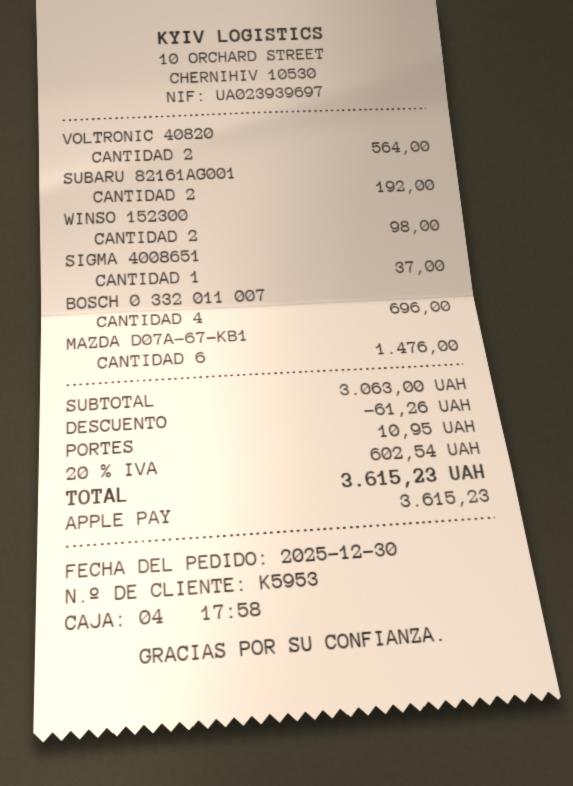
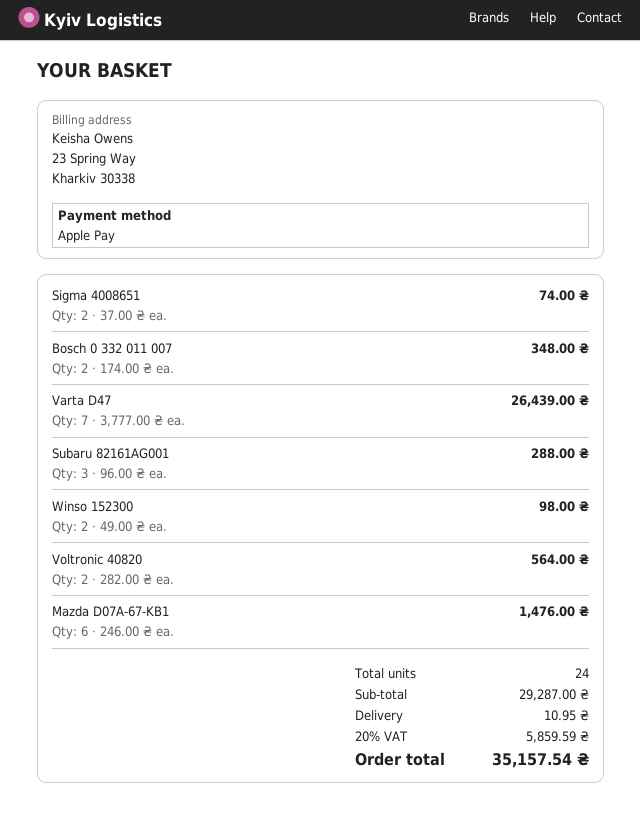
SUBARU 82161AG001: 2 for 192.00 -> 3 for 288.00
SIGMA 4008651: 1 for 37.00 -> 2 for 74.00
BOSCH 0 332 011 007: 4 for 696.00 -> 2 for 348.00
Varta D47: none -> 7 for 26439.00
subtotal: 3063.00 -> 29287.00
discount: 61.26 -> none
tax: 20% = 602.54 -> 20% = 5859.59
total: 3615.23 -> 35157.54

